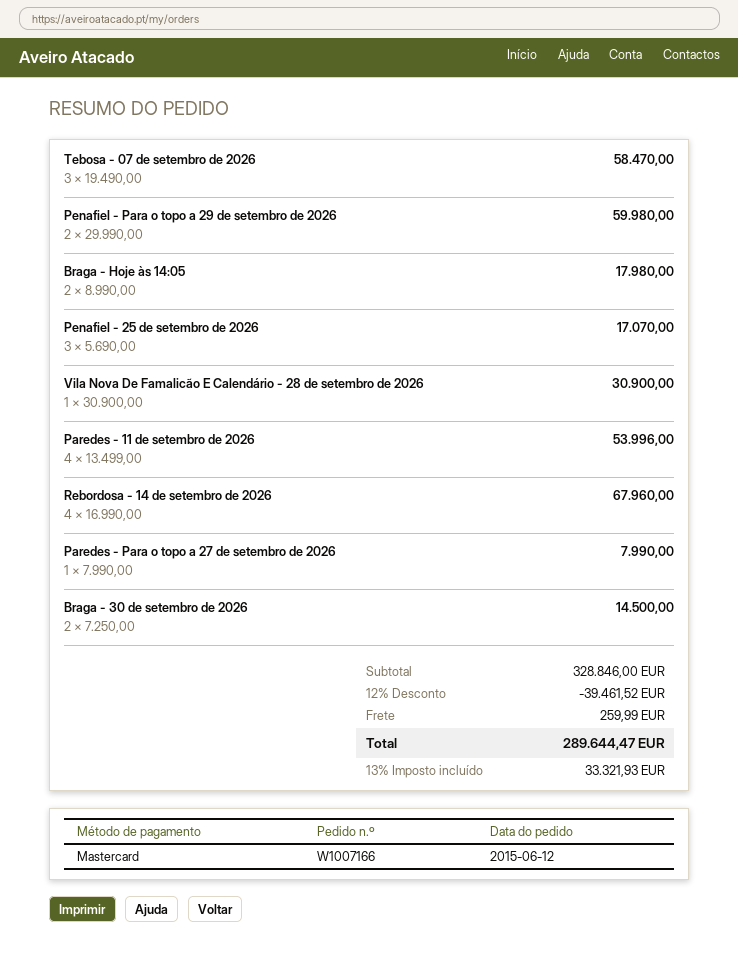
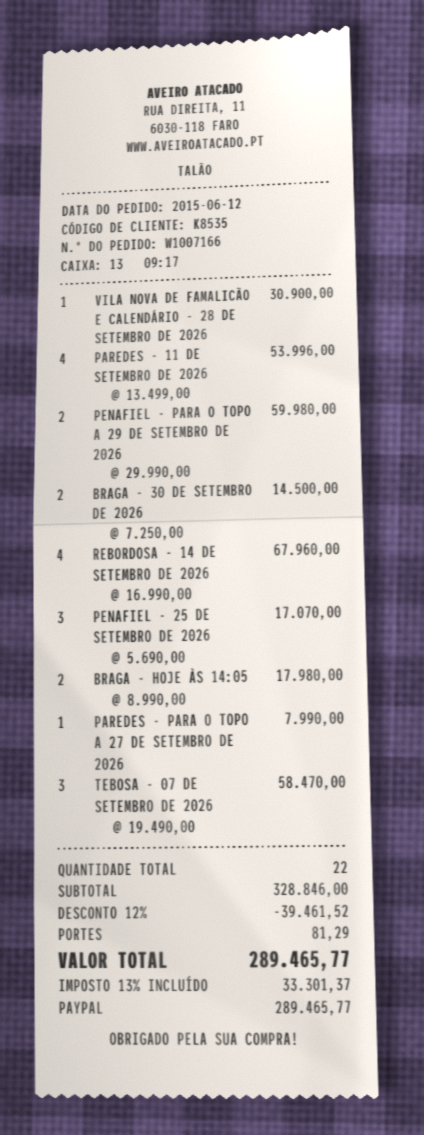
payment method: Mastercard -> PayPal
shipping: 259.99 -> 81.29
tax: 13% = 33321.93 -> 13% = 33301.37
total: 289644.47 -> 289465.77

